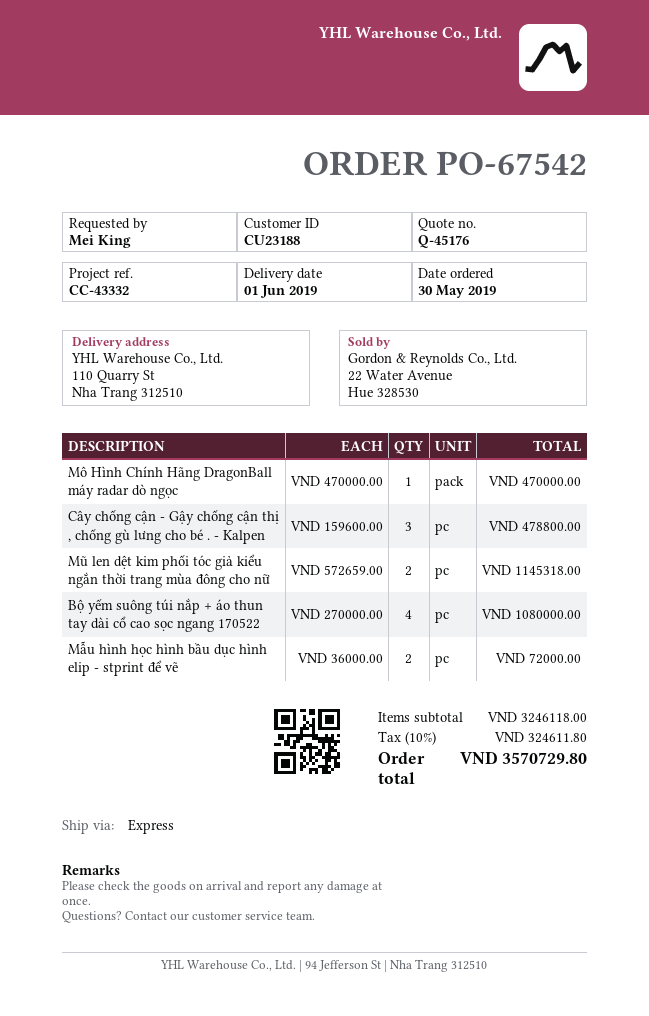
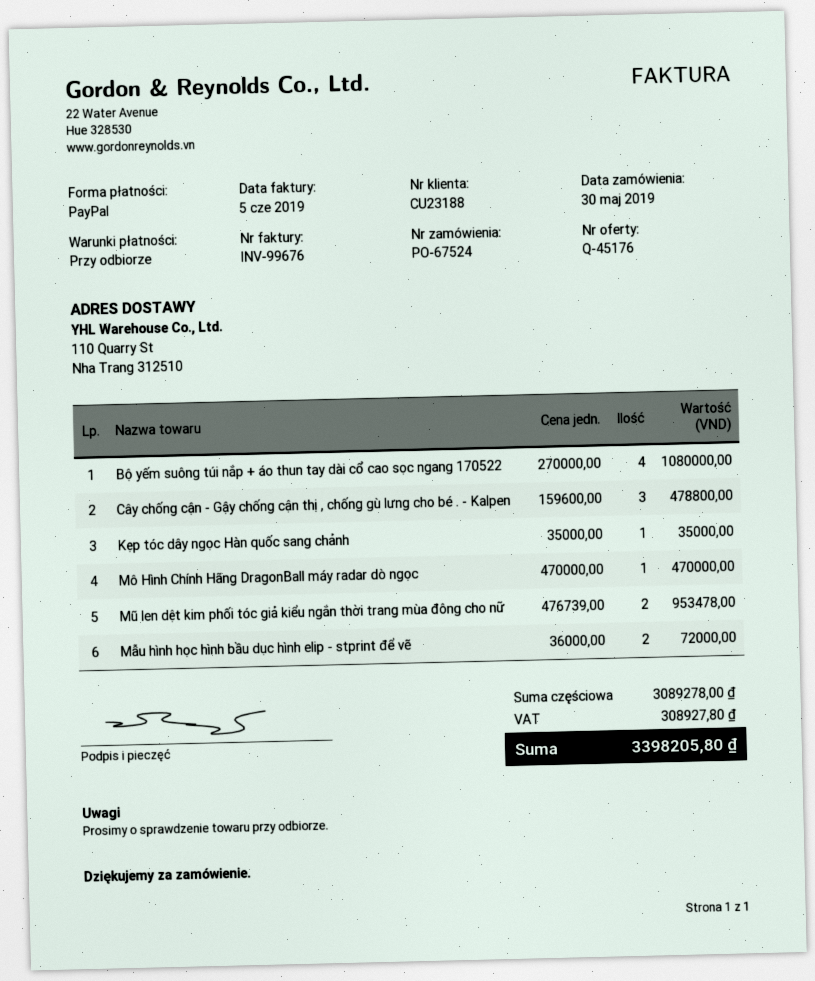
order number: PO-67542 -> PO-67524
Mũ len dệt kim phối tóc giả kiểu ngắn thời trang mùa đông cho nữ: 2 x 572659.00 = 1145318.00 -> 2 x 476739.00 = 953478.00
Kẹp tóc dây ngọc Hàn quốc sang chảnh: none -> 1 x 35000.00 = 35000.00
subtotal: 3246118.00 -> 3089278.00
tax: 324611.80 -> 308927.80
total: 3570729.80 -> 3398205.80

